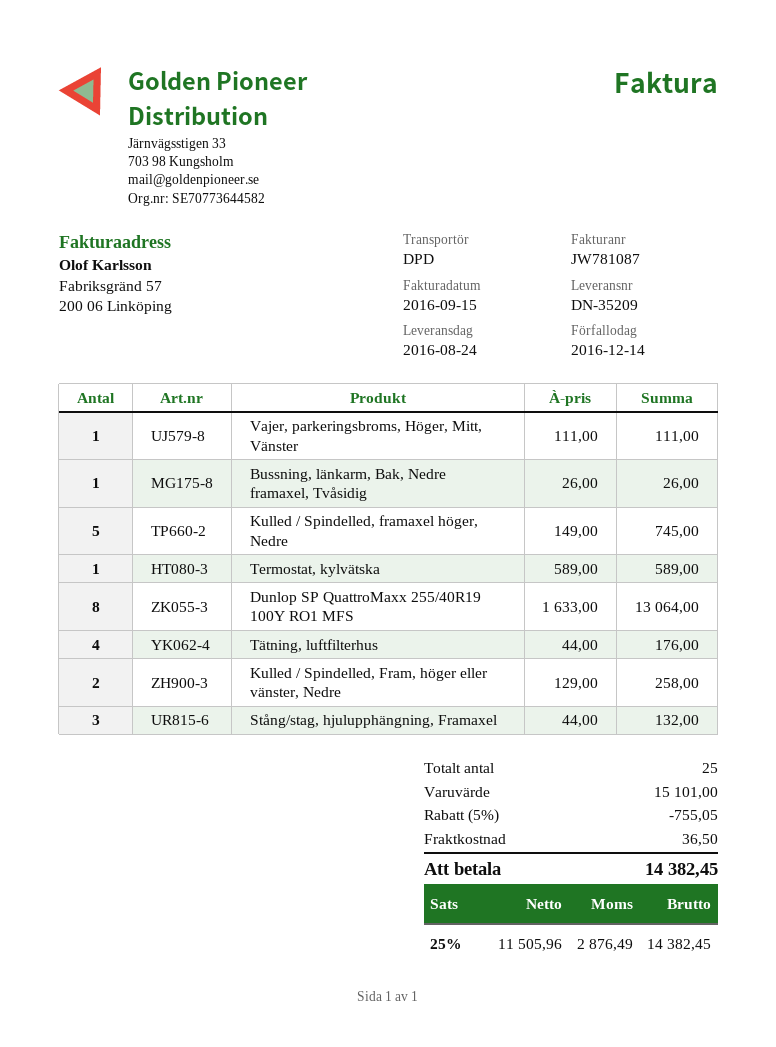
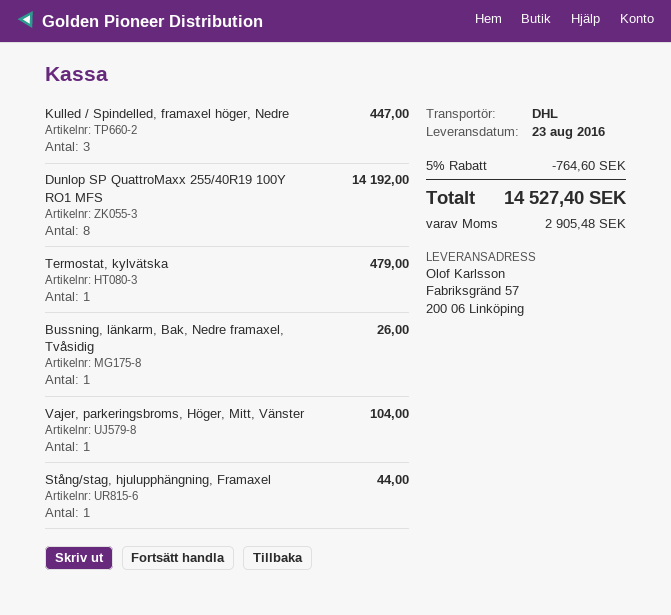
delivery date: 2016-08-24 -> 2016-08-23
shipping method: DPD -> DHL
Vajer, parkeringsbroms, Höger, Mitt, Vänster: 1 for 111.00 -> 1 for 104.00
Kulled / Spindelled, framaxel höger, Nedre: 5 for 745.00 -> 3 for 447.00
Termostat, kylvätska: 1 for 589.00 -> 1 for 479.00
Dunlop SP QuattroMaxx 255/40R19 100Y RO1 MFS: 8 for 13064.00 -> 8 for 14192.00
Tätning, luftfilterhus: 4 for 176.00 -> none
Kulled / Spindelled, Fram, höger eller vänster, Nedre: 2 for 258.00 -> none
Stång/stag, hjulupphängning, Framaxel: 3 for 132.00 -> 1 for 44.00
discount: 5% = 755.05 -> 5% = 764.60
shipping: 36.50 -> none
tax: 2876.49 -> 2905.48
total: 14382.45 -> 14527.40

